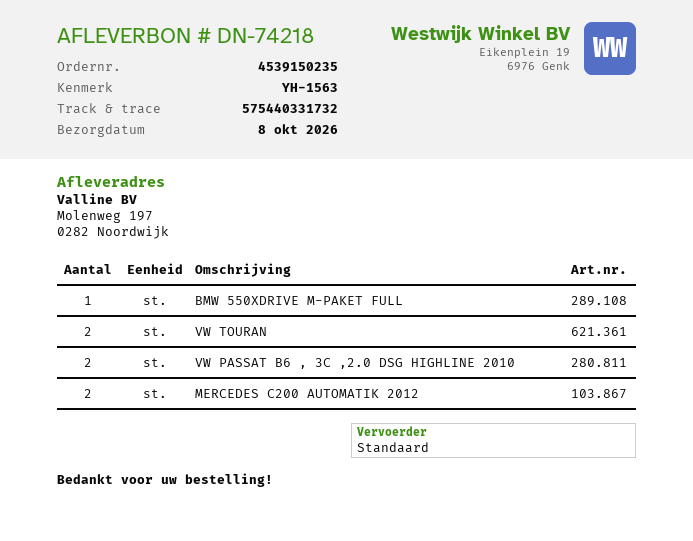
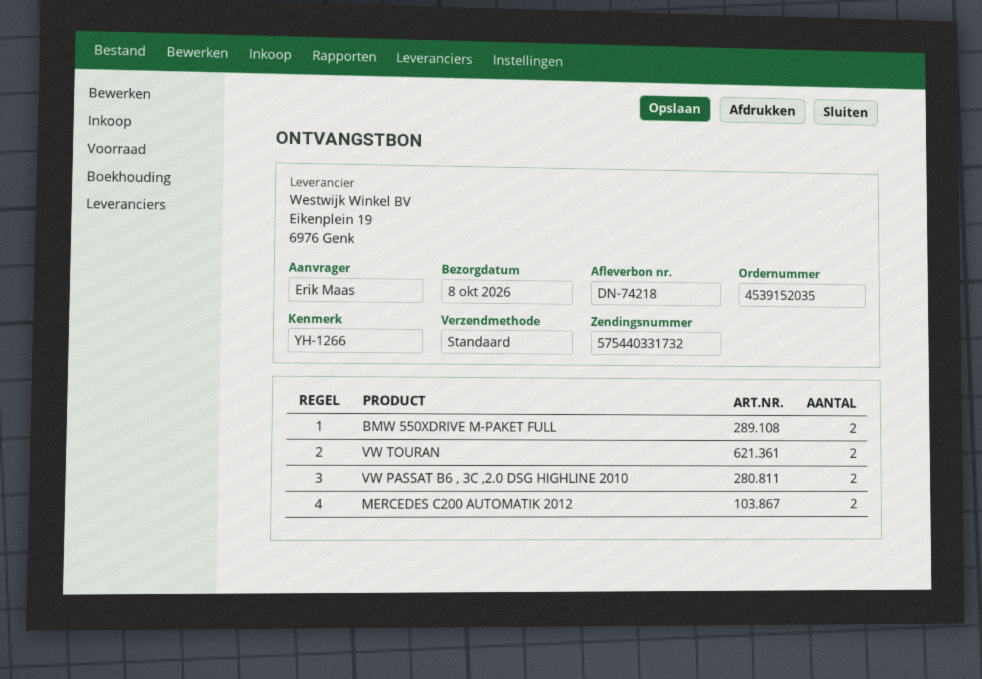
order number: 4539150235 -> 4539152035
reference: YH-1563 -> YH-1266
BMW 550XDRIVE M-PAKET FULL: 1 -> 2

